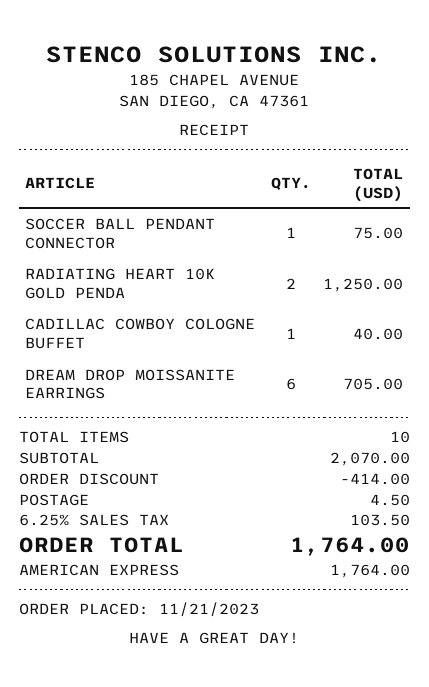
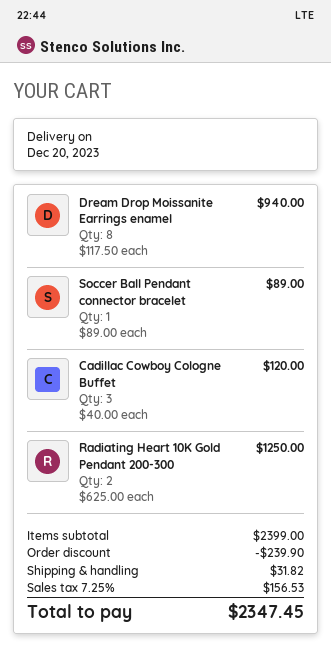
SOCCER BALL PENDANT CONNECTOR: 1 for 75.00 -> 1 for 89.00
CADILLAC COWBOY COLOGNE BUFFET: 1 for 40.00 -> 3 for 120.00
DREAM DROP MOISSANITE EARRINGS: 6 for 705.00 -> 8 for 940.00
subtotal: 2070.00 -> 2399.00
discount: 414.00 -> 239.90
shipping: 4.50 -> 31.82
tax: 6.25% = 103.50 -> 7.25% = 156.53
total: 1764.00 -> 2347.45

